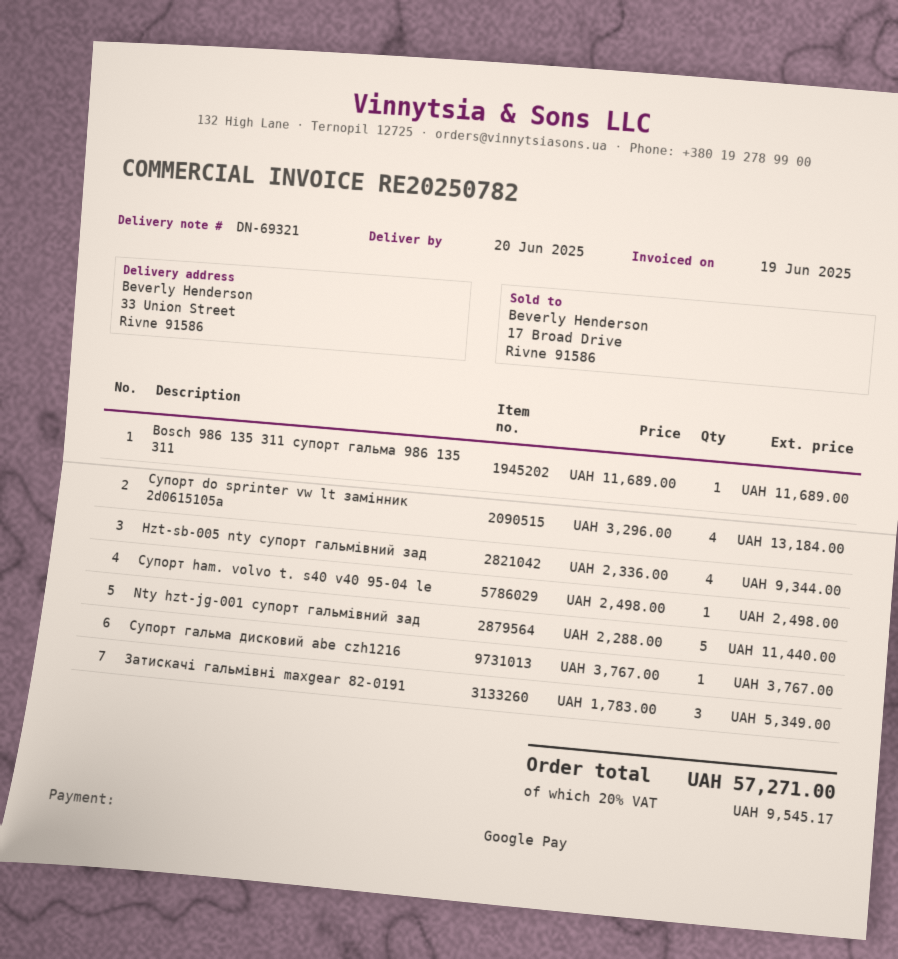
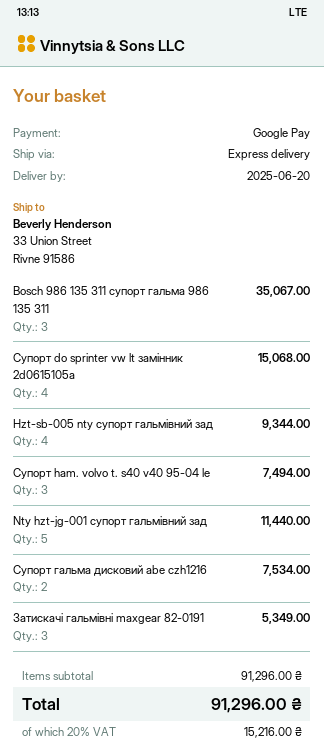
Bosch 986 135 311 супорт гальма 986 135 311: 1 for 11689.00 -> 3 for 35067.00
Супорт do sprinter vw lt замінник 2d0615105a: 4 for 13184.00 -> 4 for 15068.00
Супорт ham. volvo t. s40 v40 95-04 le: 1 for 2498.00 -> 3 for 7494.00
Супорт гальма дисковий abe czh1216: 1 for 3767.00 -> 2 for 7534.00
tax: 20% = 9545.17 -> 20% = 15216.00
total: 57271.00 -> 91296.00

